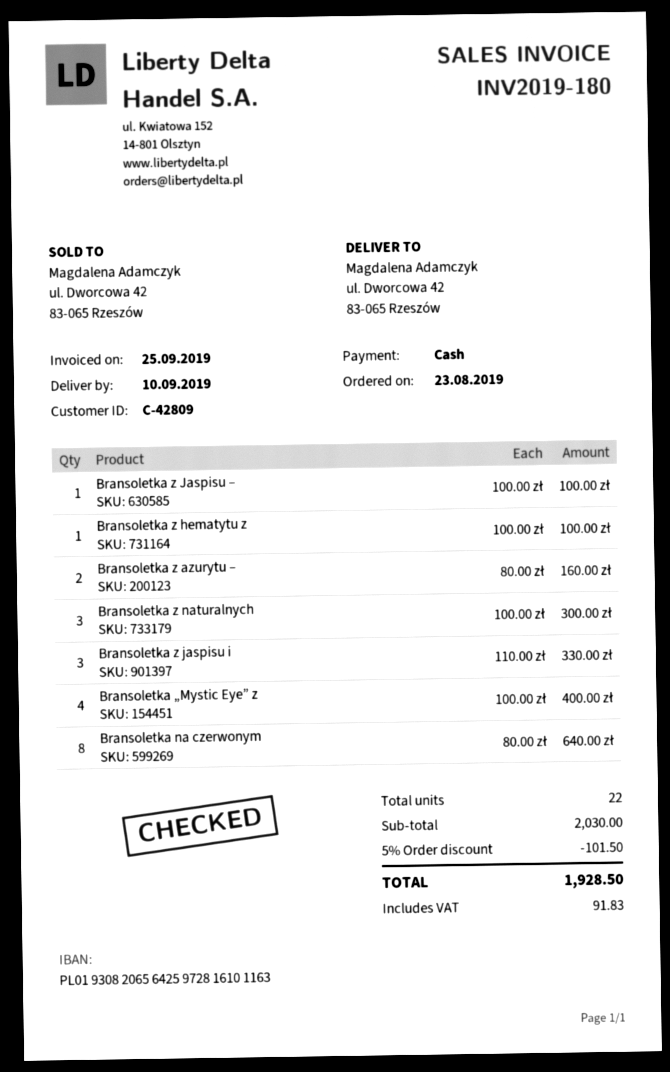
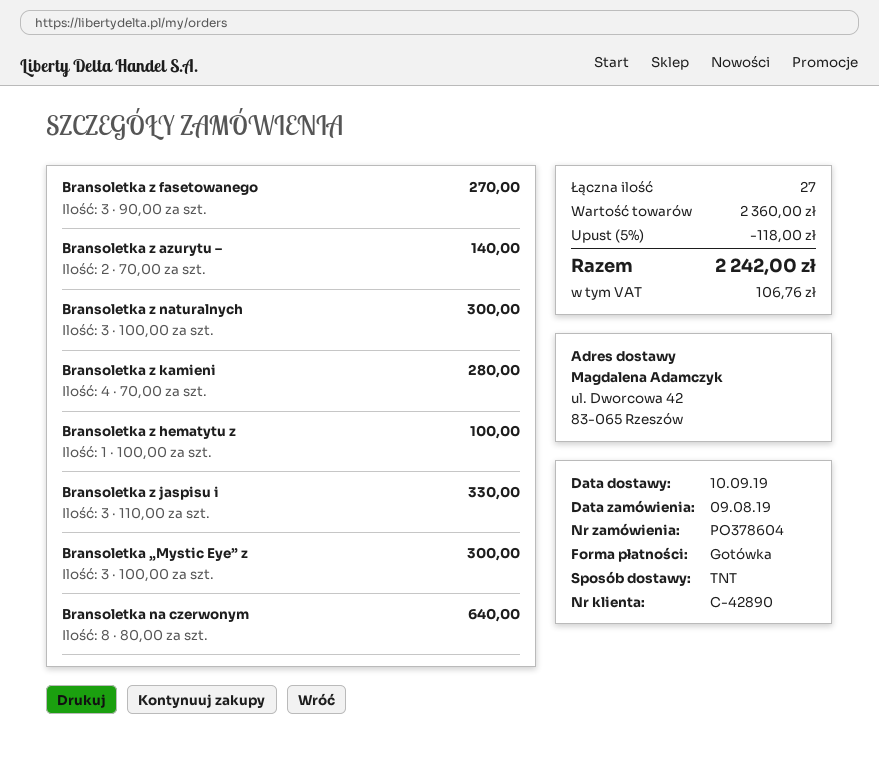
order date: 2019-08-23 -> 2019-08-09
customer number: C-42809 -> C-42890
Bransoletka z Jaspisu –: 1 x 100.00 = 100.00 -> none
Bransoletka z azurytu –: 2 x 80.00 = 160.00 -> 2 x 70.00 = 140.00
Bransoletka „Mystic Eye” z: 4 x 100.00 = 400.00 -> 3 x 100.00 = 300.00
Bransoletka z fasetowanego: none -> 3 x 90.00 = 270.00
Bransoletka z kamieni: none -> 4 x 70.00 = 280.00
total quantity: 22 -> 27
subtotal: 2030.00 -> 2360.00
discount: 5% = 101.50 -> 5% = 118.00
tax: 91.83 -> 106.76
total: 1928.50 -> 2242.00

